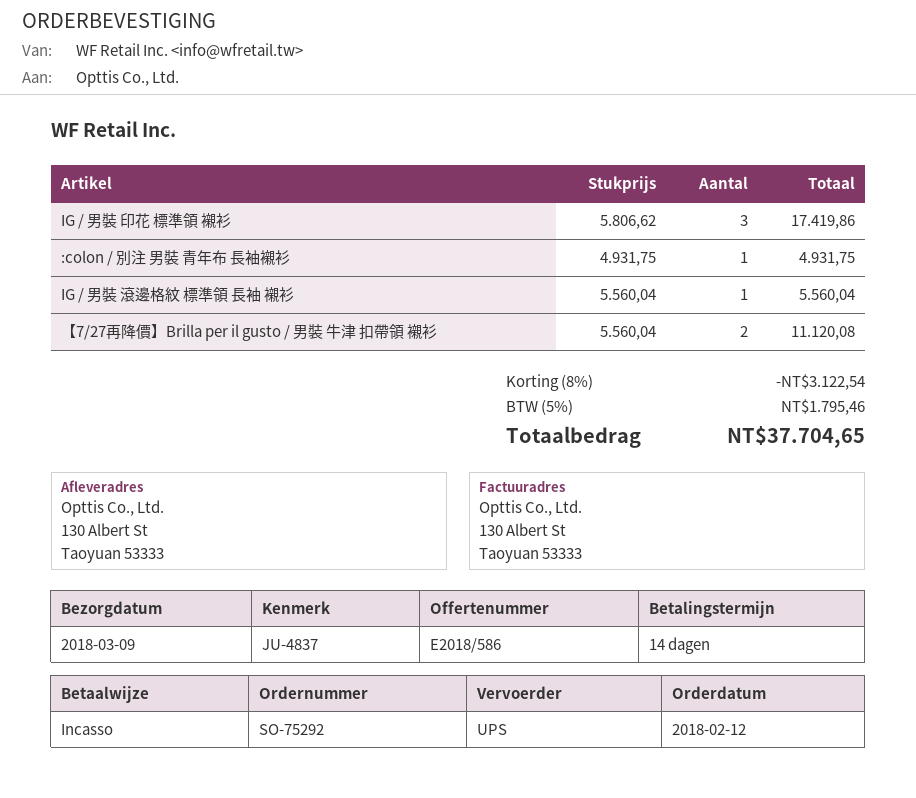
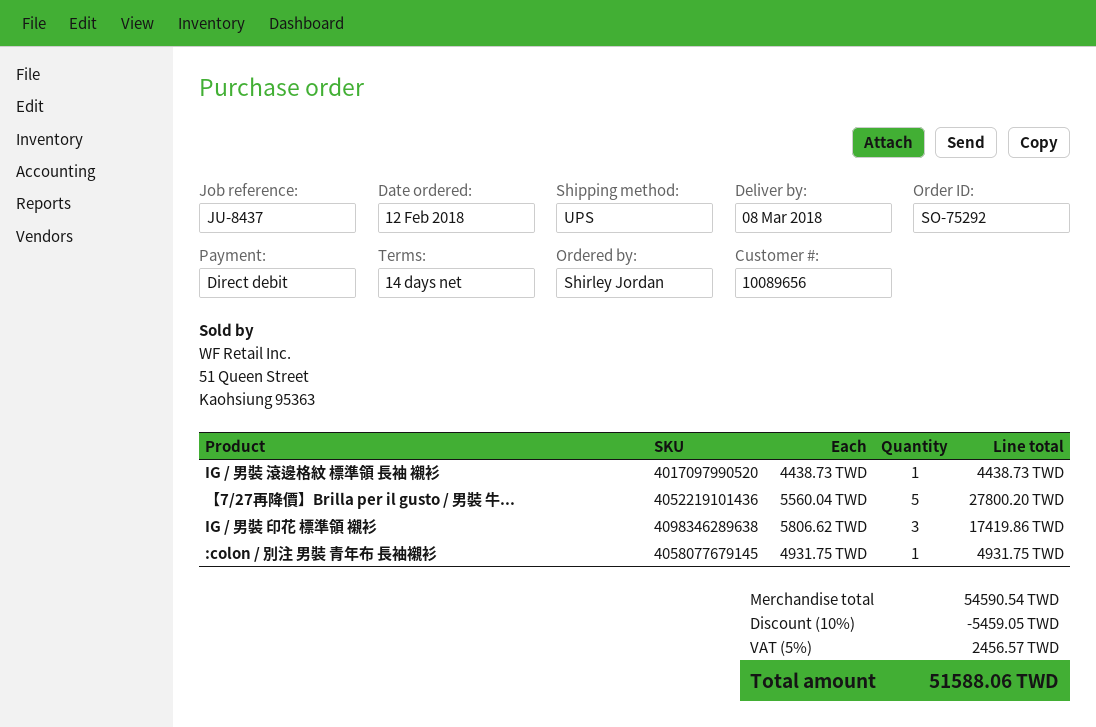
delivery date: 2018-03-09 -> 2018-03-08
reference: JU-4837 -> JU-8437
IG / 男裝 滾邊格紋 標準領 長袖 襯衫: 1 x 5560.04 = 5560.04 -> 1 x 4438.73 = 4438.73
【7/27再降價】Brilla per il gusto / 男裝 牛津 扣帶領 襯衫: 2 x 5560.04 = 11120.08 -> 5 x 5560.04 = 27800.20
discount: 8% = 3122.54 -> 10% = 5459.05
tax: 5% = 1795.46 -> 5% = 2456.57
total: 37704.65 -> 51588.06

